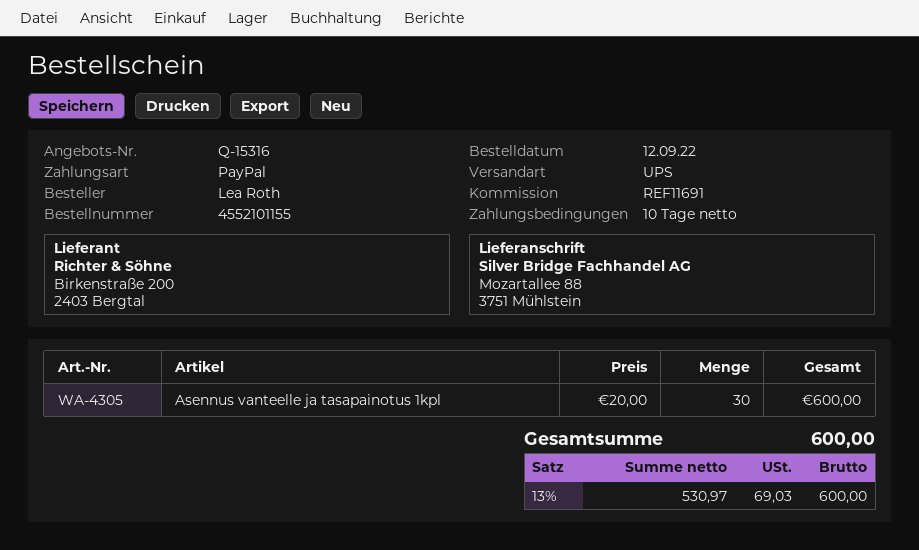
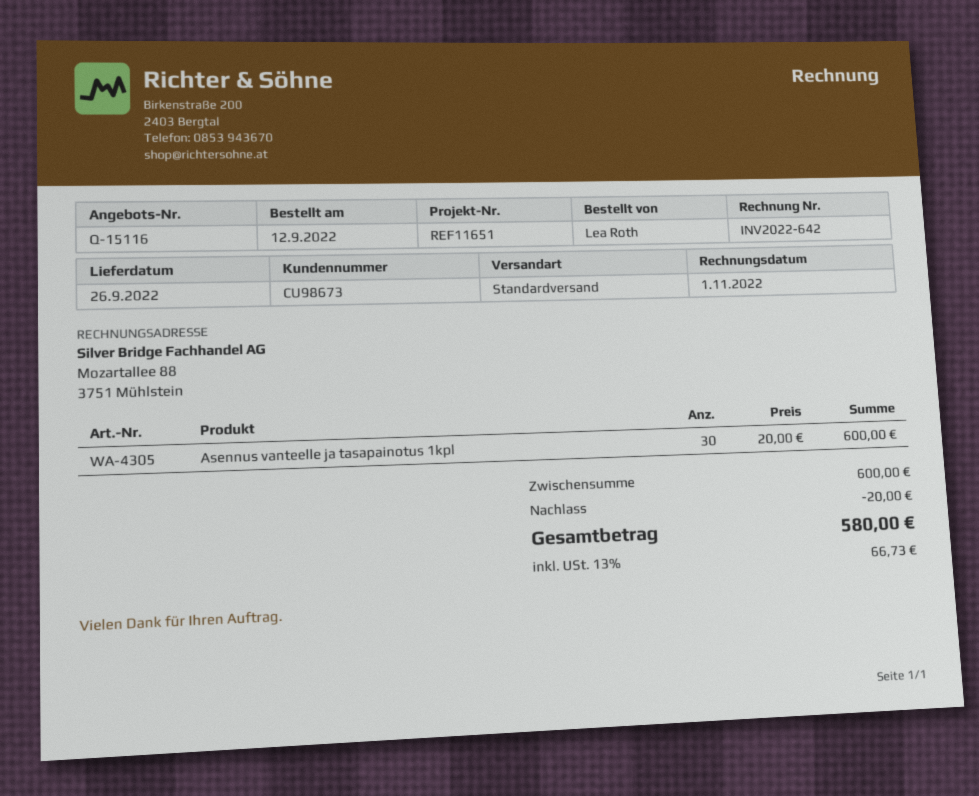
quote number: Q-15316 -> Q-15116
reference: REF11691 -> REF11651
shipping method: UPS -> standard
discount: none -> 20.00
tax: 13% = 69.03 -> 13% = 66.73
total: 600.00 -> 580.00

